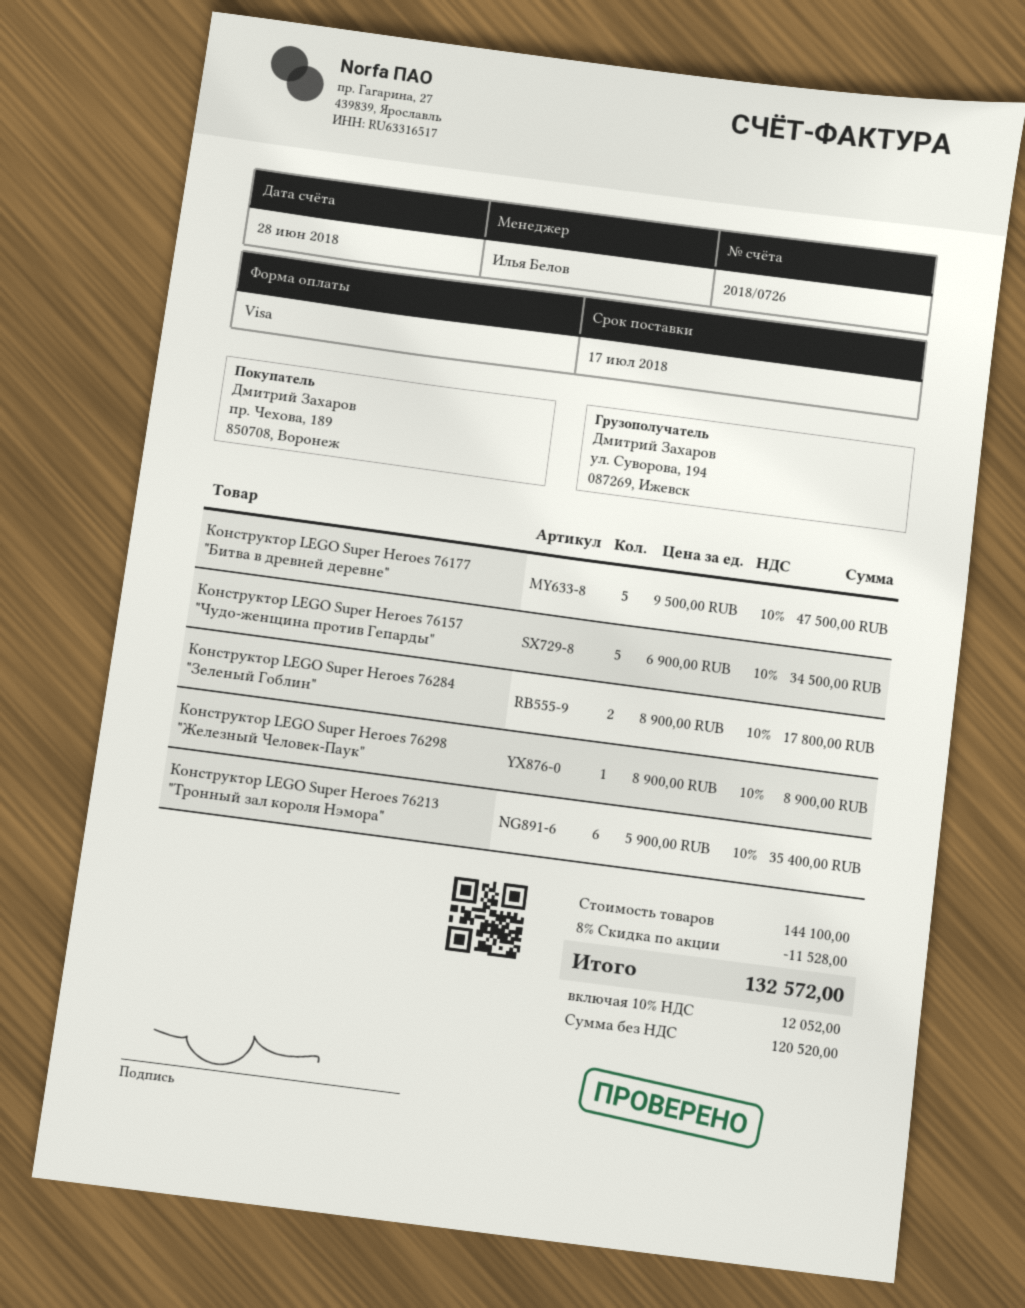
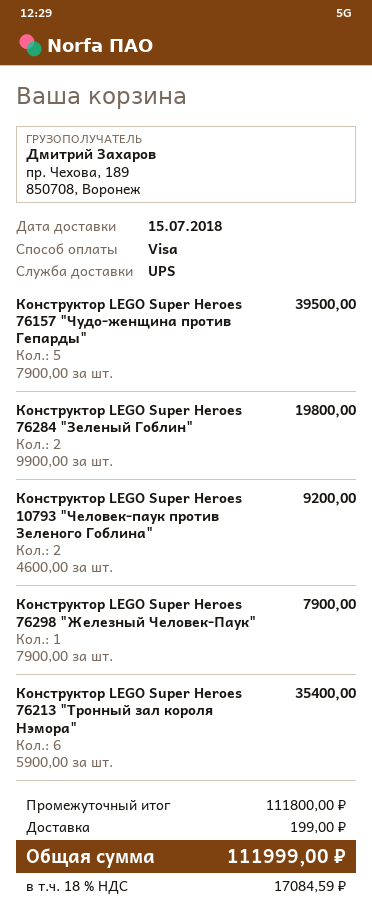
delivery date: 2018-07-17 -> 2018-07-15
ship to: ул. Суворова, 194, 087269, Ижевск -> пр. Чехова, 189, 850708, Воронеж
Конструктор LEGO Super Heroes 76177 "Битва в древней деревне": 5 x 9500.00 = 47500.00 -> none
Конструктор LEGO Super Heroes 76157 "Чудо-женщина против Гепарды": 5 x 6900.00 = 34500.00 -> 5 x 7900.00 = 39500.00
Конструктор LEGO Super Heroes 76284 "Зеленый Гоблин": 2 x 8900.00 = 17800.00 -> 2 x 9900.00 = 19800.00
Конструктор LEGO Super Heroes 76298 "Железный Человек-Паук": 1 x 8900.00 = 8900.00 -> 1 x 7900.00 = 7900.00
Конструктор LEGO Super Heroes 10793 "Человек-паук против Зеленого Гоблина": none -> 2 x 4600.00 = 9200.00
subtotal: 144100.00 -> 111800.00
discount: 8% = 11528.00 -> none
shipping: none -> 199.00
tax: 10% = 12052.00 -> 18% = 17084.59
total: 132572.00 -> 111999.00

